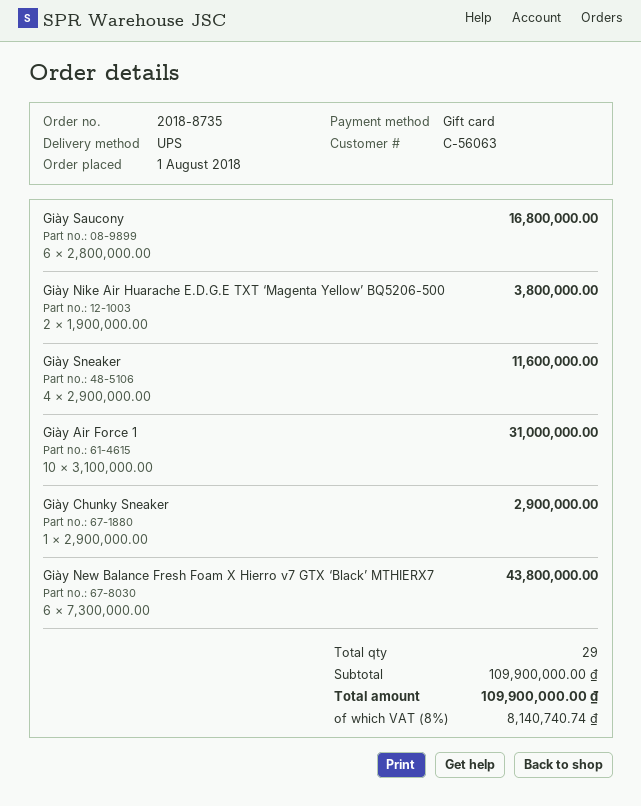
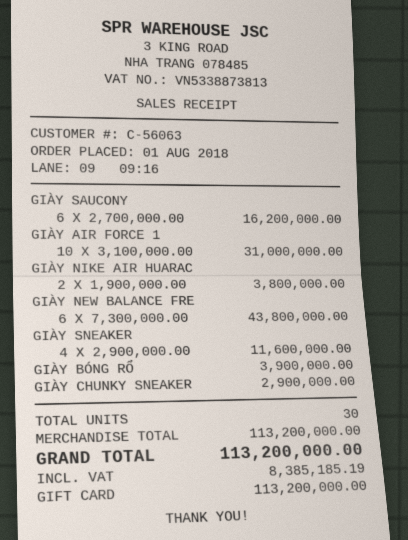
Giày Saucony: 6 x 2800000.00 = 16800000.00 -> 6 x 2700000.00 = 16200000.00
GIÀY BÓNG RỔ: none -> 1 x 3900000.00 = 3900000.00
total quantity: 29 -> 30
subtotal: 109900000.00 -> 113200000.00
tax: 8140740.74 -> 8385185.19
total: 109900000.00 -> 113200000.00

